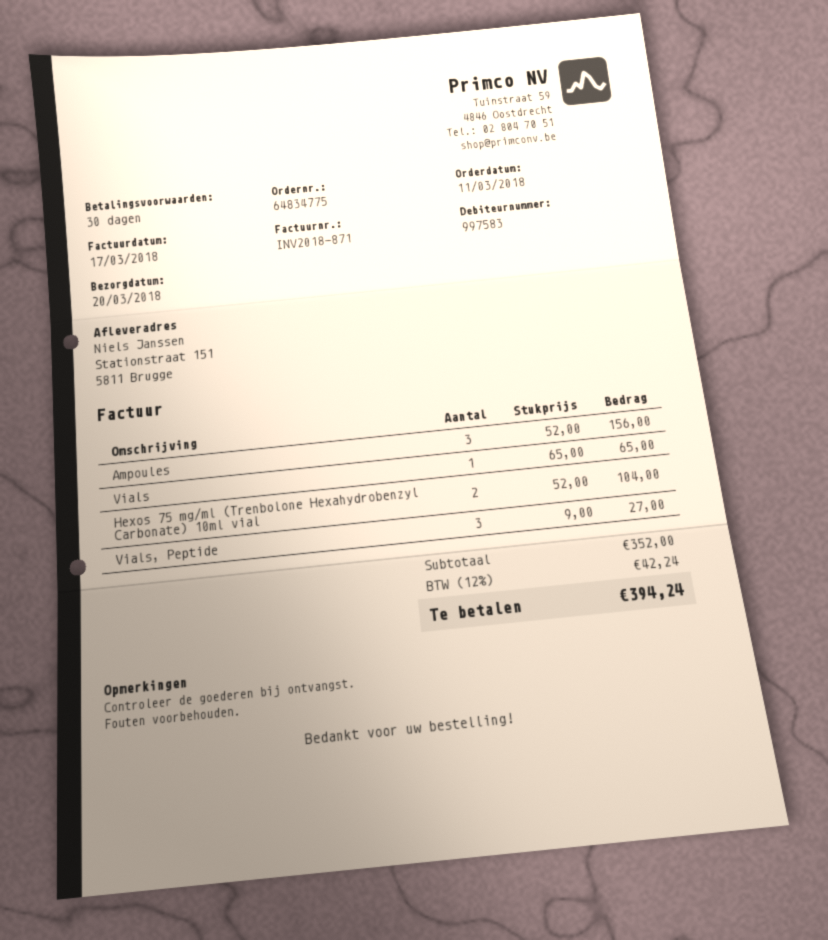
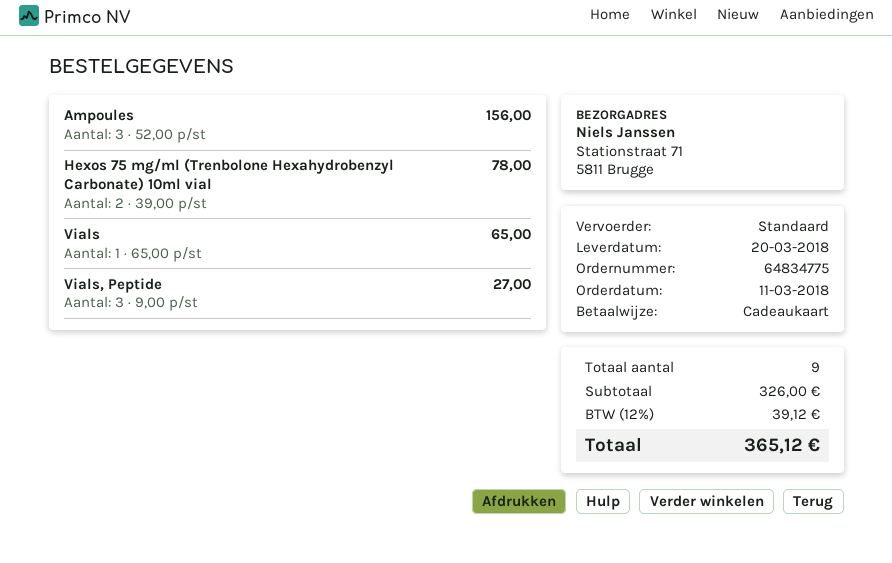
ship to: Stationstraat 151, 5811 Brugge -> Stationstraat 71, 5811 Brugge
Hexos 75 mg/ml (Trenbolone Hexahydrobenzyl Carbonate) 10ml vial: 2 x 52.00 = 104.00 -> 2 x 39.00 = 78.00
subtotal: 352.00 -> 326.00
tax: 12% = 42.24 -> 12% = 39.12
total: 394.24 -> 365.12

